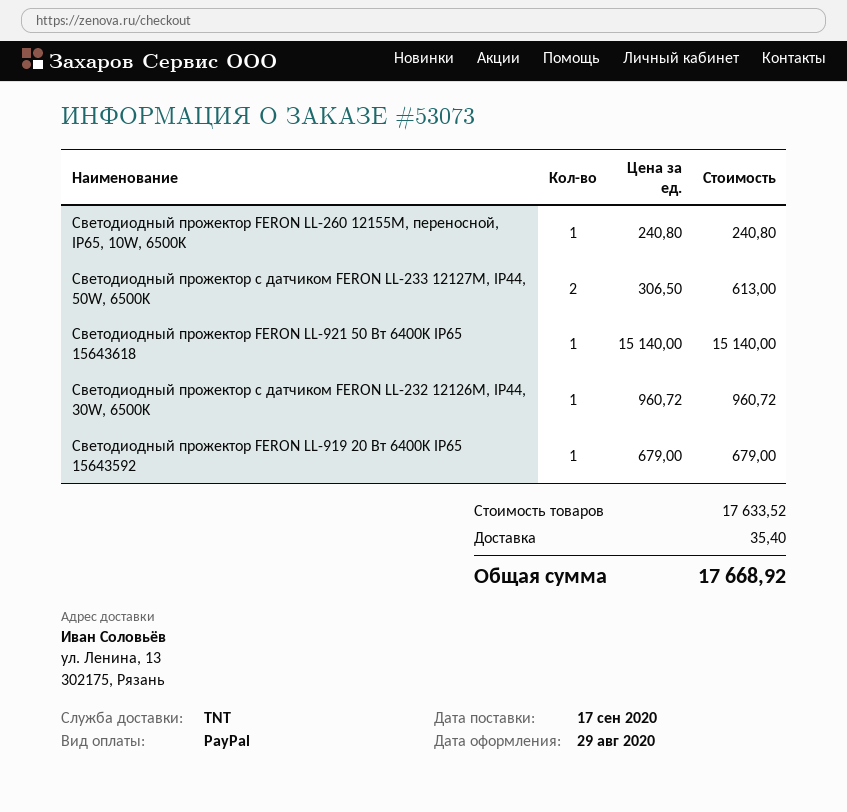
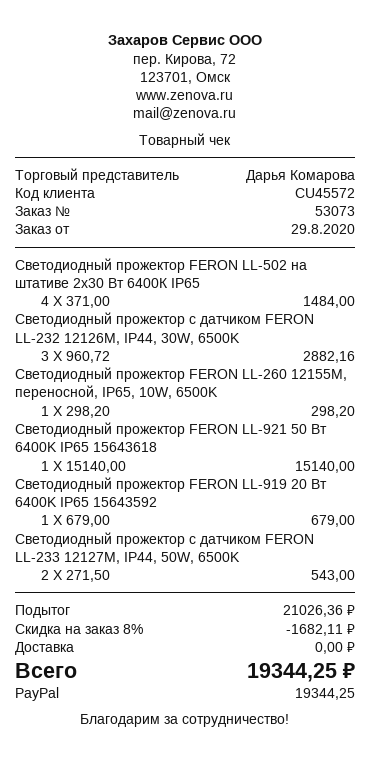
Светодиодный прожектор FERON LL-260 12155М, переносной, IP65, 10W, 6500K: 1 x 240.80 = 240.80 -> 1 x 298.20 = 298.20
Светодиодный прожектор с датчиком FERON LL-233 12127М, IP44, 50W, 6500K: 2 x 306.50 = 613.00 -> 2 x 271.50 = 543.00
Светодиодный прожектор с датчиком FERON LL-232 12126М, IP44, 30W, 6500K: 1 x 960.72 = 960.72 -> 3 x 960.72 = 2882.16
Светодиодный прожектор FERON LL-502 на штативе 2х30 Вт 6400К IP65: none -> 4 x 371.00 = 1484.00
subtotal: 17633.52 -> 21026.36
discount: none -> 8% = 1682.11
shipping: 35.40 -> 0.00
total: 17668.92 -> 19344.25

